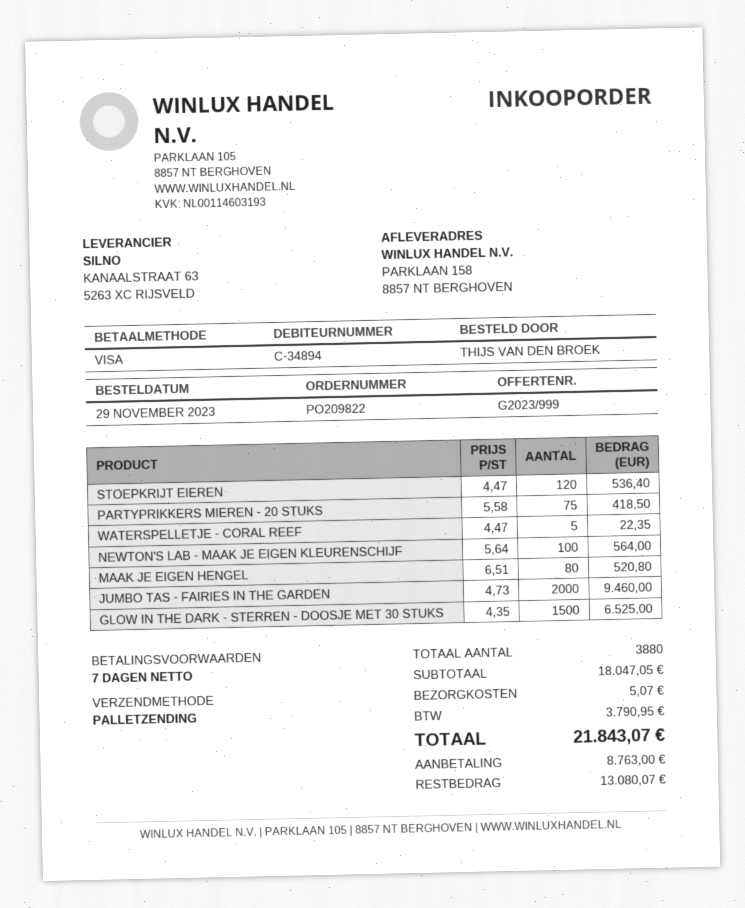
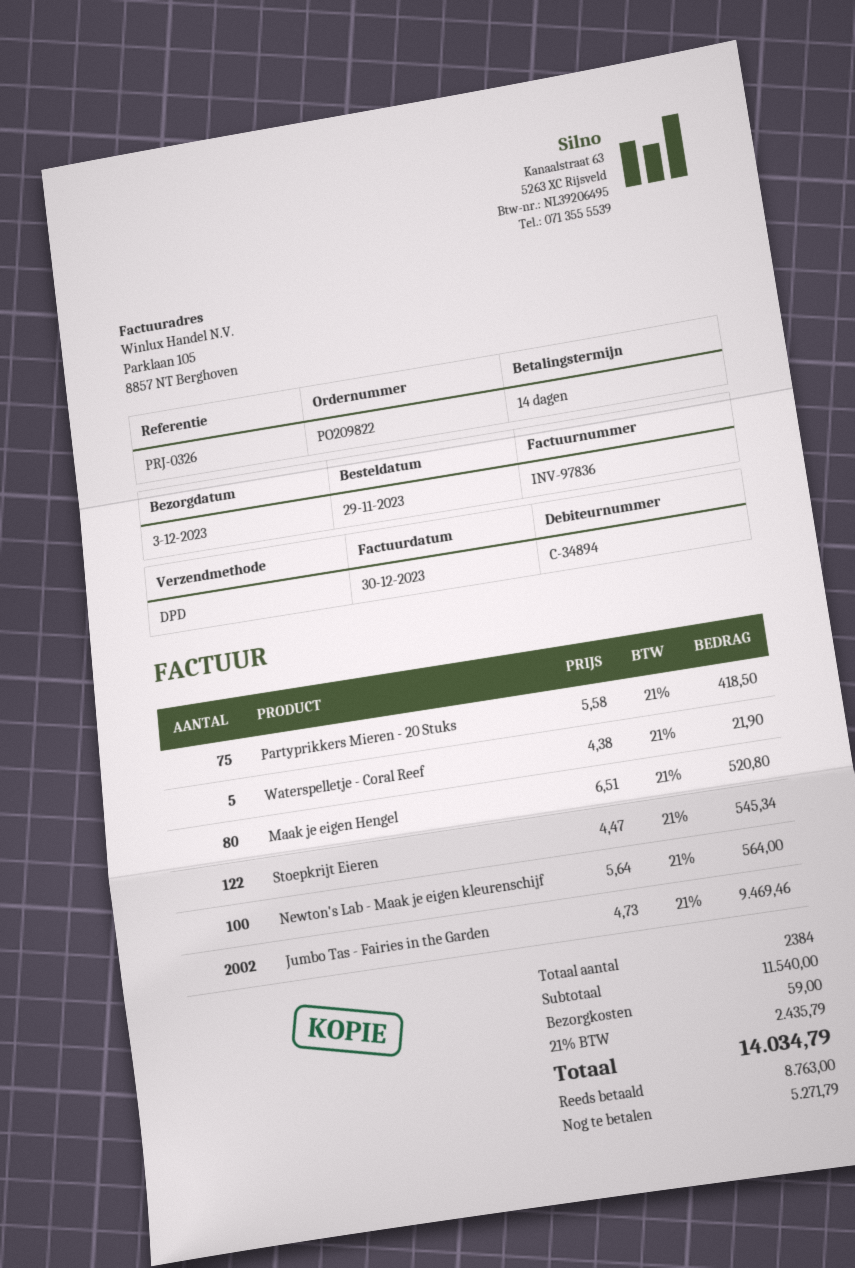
payment terms: 7 days -> 14 days
shipping method: pallet freight -> DPD
STOEPKRIJT EIEREN: 120 x 4.47 = 536.40 -> 122 x 4.47 = 545.34
WATERSPELLETJE - CORAL REEF: 5 x 4.47 = 22.35 -> 5 x 4.38 = 21.90
JUMBO TAS - FAIRIES IN THE GARDEN: 2000 x 4.73 = 9460.00 -> 2002 x 4.73 = 9469.46
GLOW IN THE DARK - STERREN - DOOSJE MET 30 STUKS: 1500 x 4.35 = 6525.00 -> none
total quantity: 3880 -> 2384
subtotal: 18047.05 -> 11540.00
shipping: 5.07 -> 59.00
tax: 3790.95 -> 2435.79
total: 21843.07 -> 14034.79
balance: 13080.07 -> 5271.79

